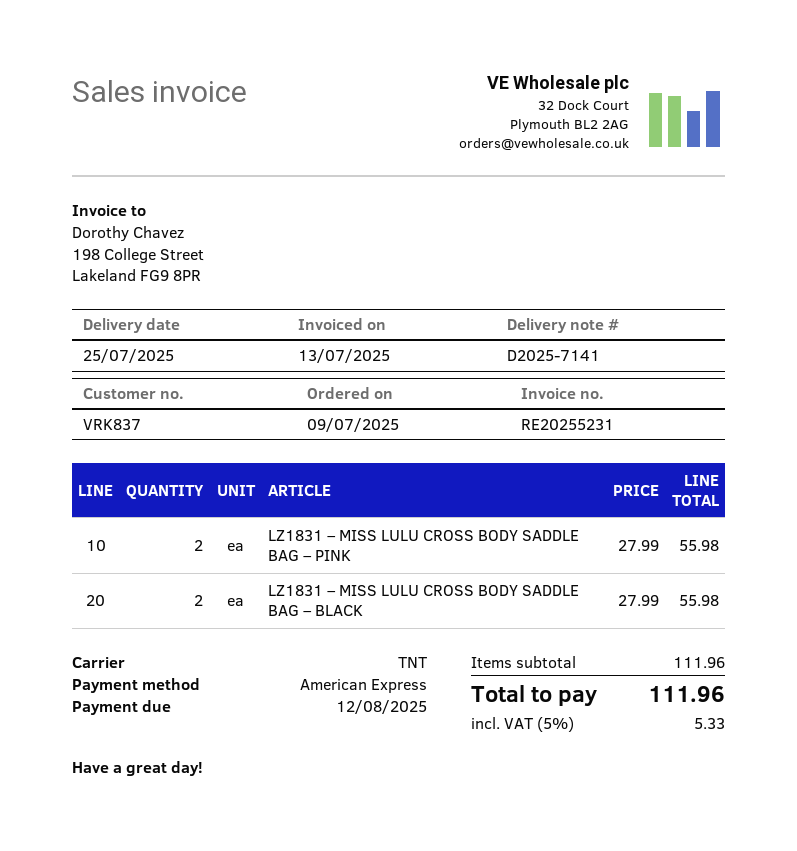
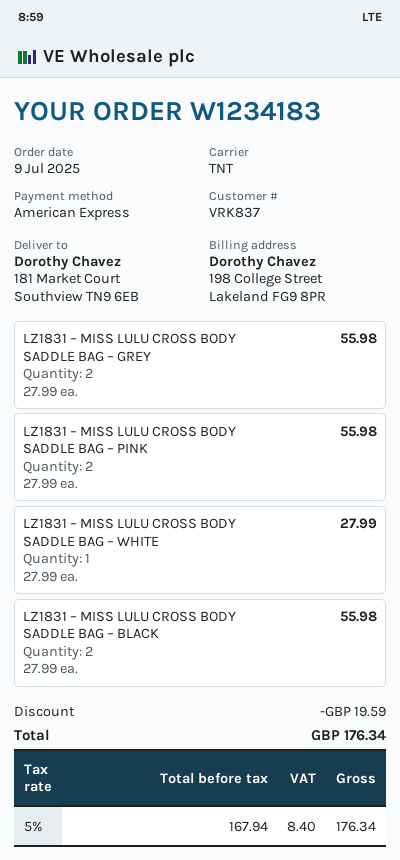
LZ1831 – MISS LULU CROSS BODY SADDLE BAG – GREY: none -> 2 x 27.99 = 55.98
LZ1831 – MISS LULU CROSS BODY SADDLE BAG – WHITE: none -> 1 x 27.99 = 27.99
discount: none -> 19.59
tax: 5% = 5.33 -> 5% = 8.40
total: 111.96 -> 176.34

